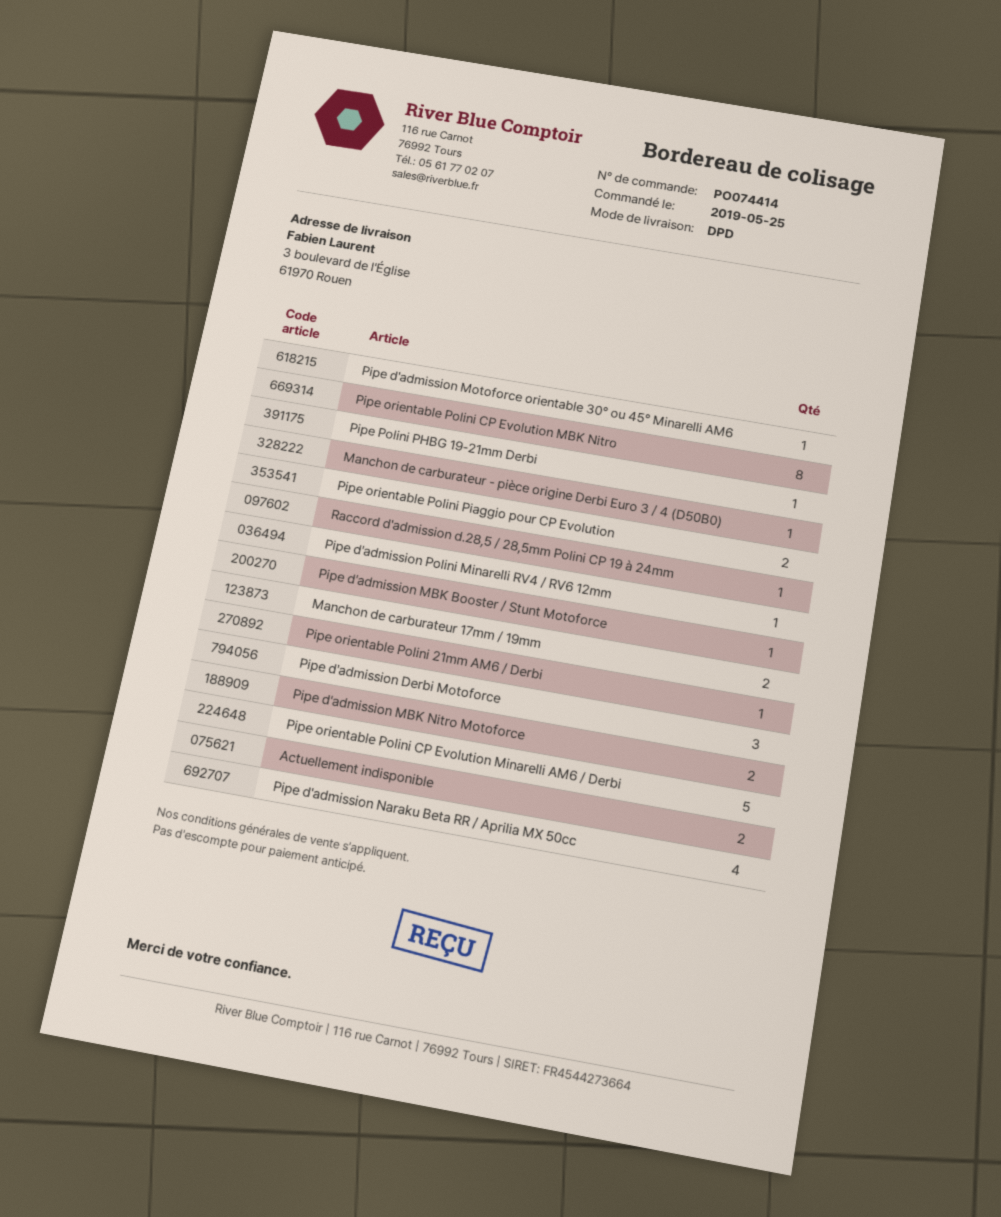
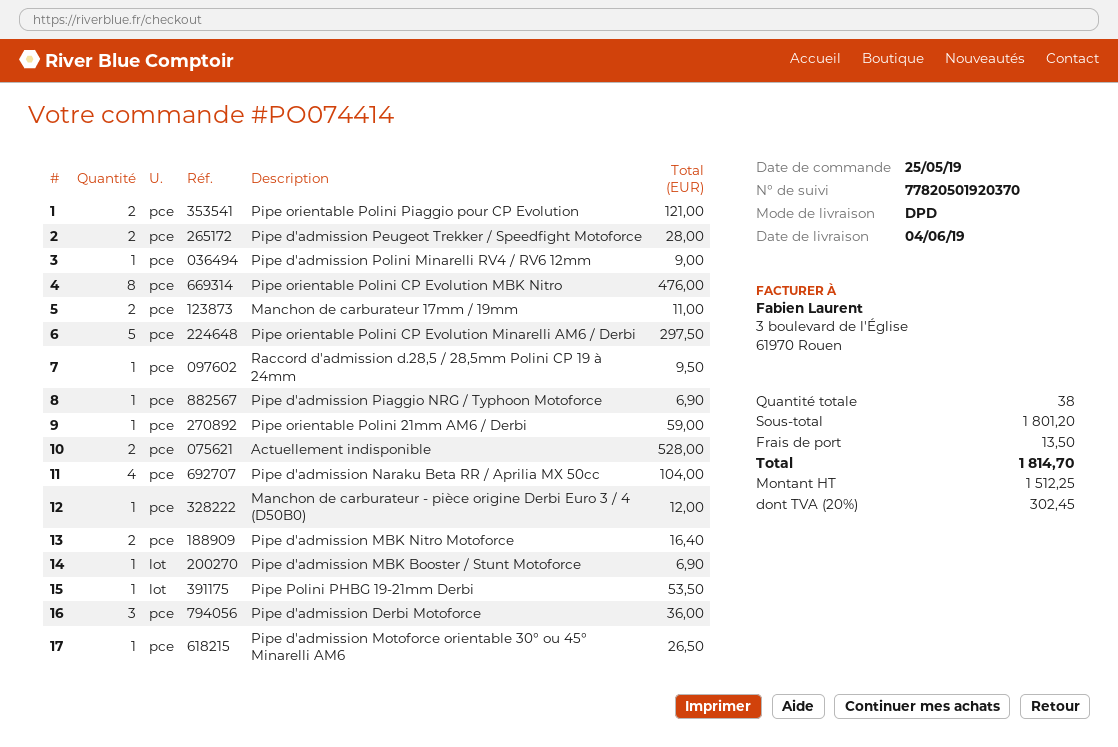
Pipe d'admission Peugeot Trekker / Speedfight Motoforce: none -> 2
Pipe d'admission Piaggio NRG / Typhoon Motoforce: none -> 1

